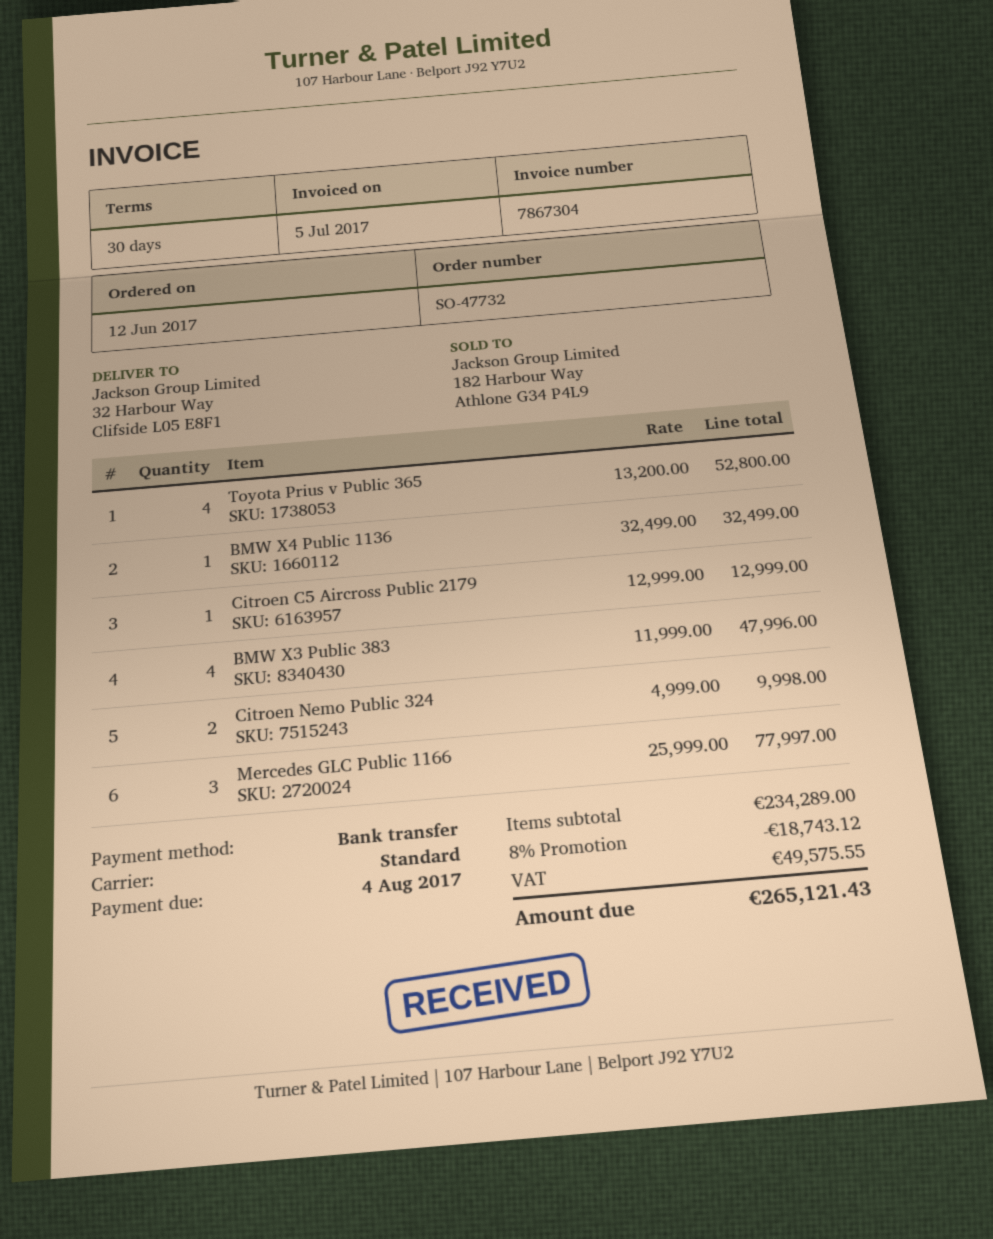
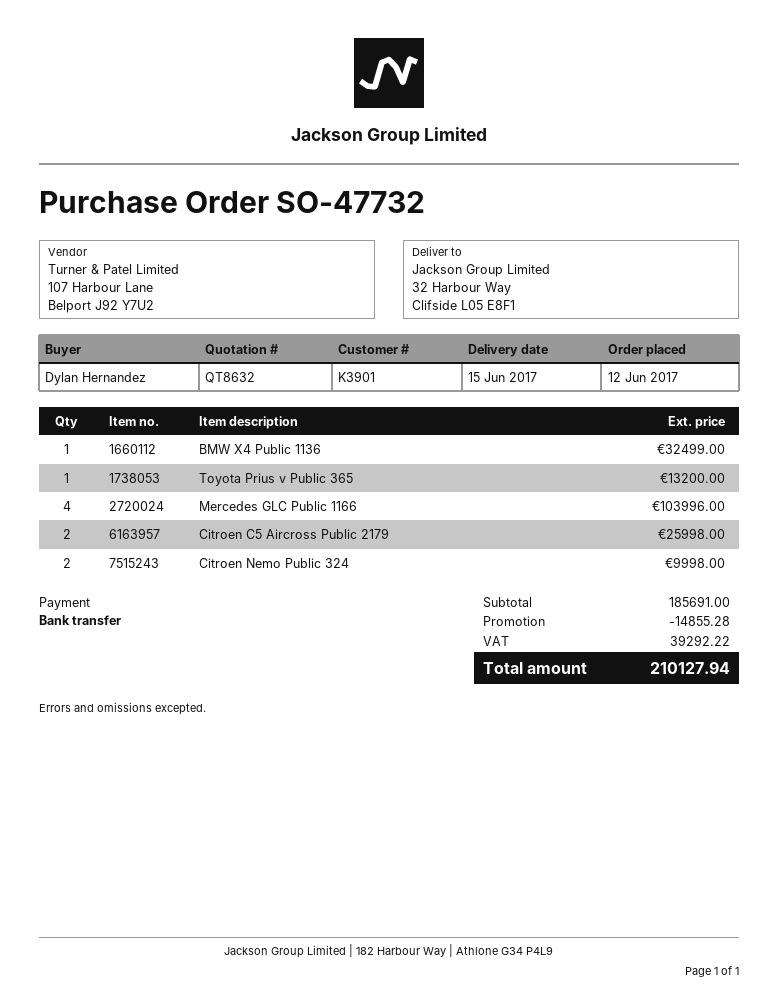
Toyota Prius v Public 365: 4 for 52800.00 -> 1 for 13200.00
Citroen C5 Aircross Public 2179: 1 for 12999.00 -> 2 for 25998.00
BMW X3 Public 383: 4 for 47996.00 -> none
Mercedes GLC Public 1166: 3 for 77997.00 -> 4 for 103996.00
subtotal: 234289.00 -> 185691.00
discount: 18743.12 -> 14855.28
tax: 49575.55 -> 39292.22
total: 265121.43 -> 210127.94

